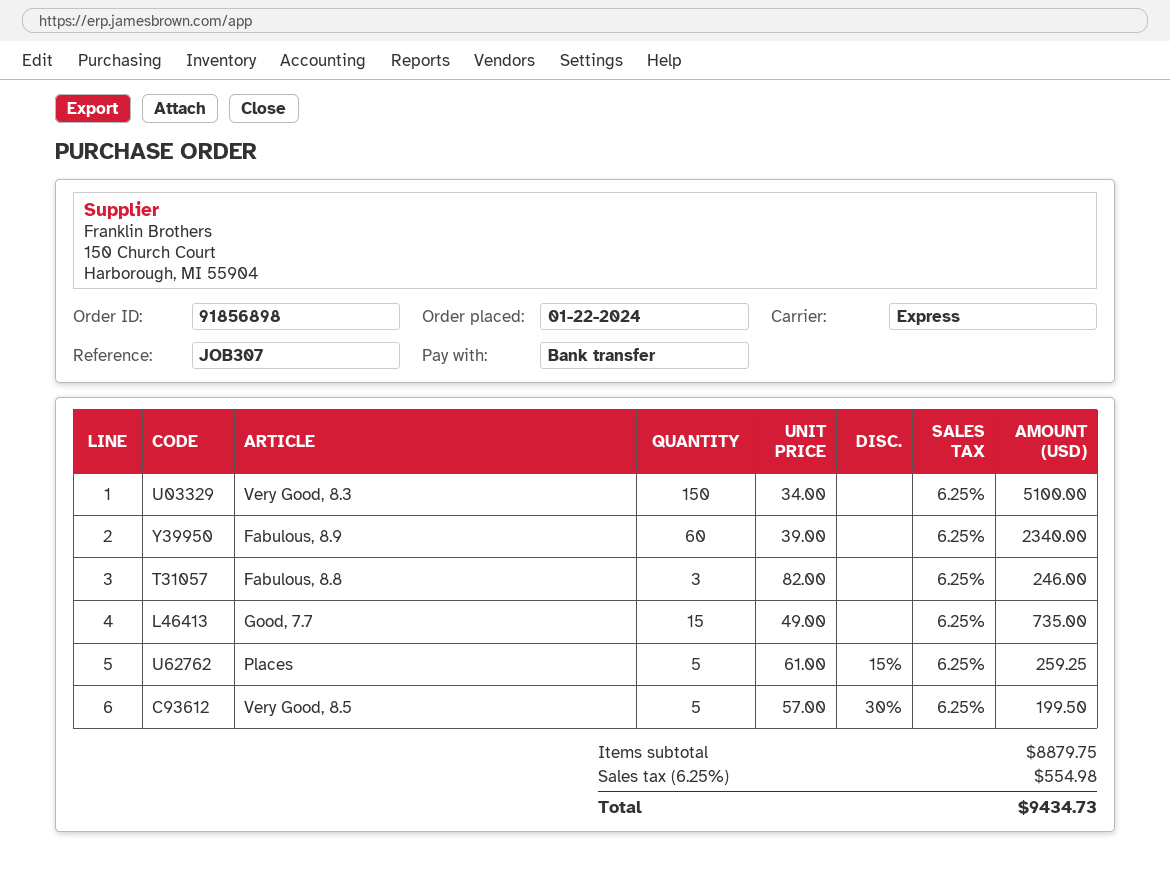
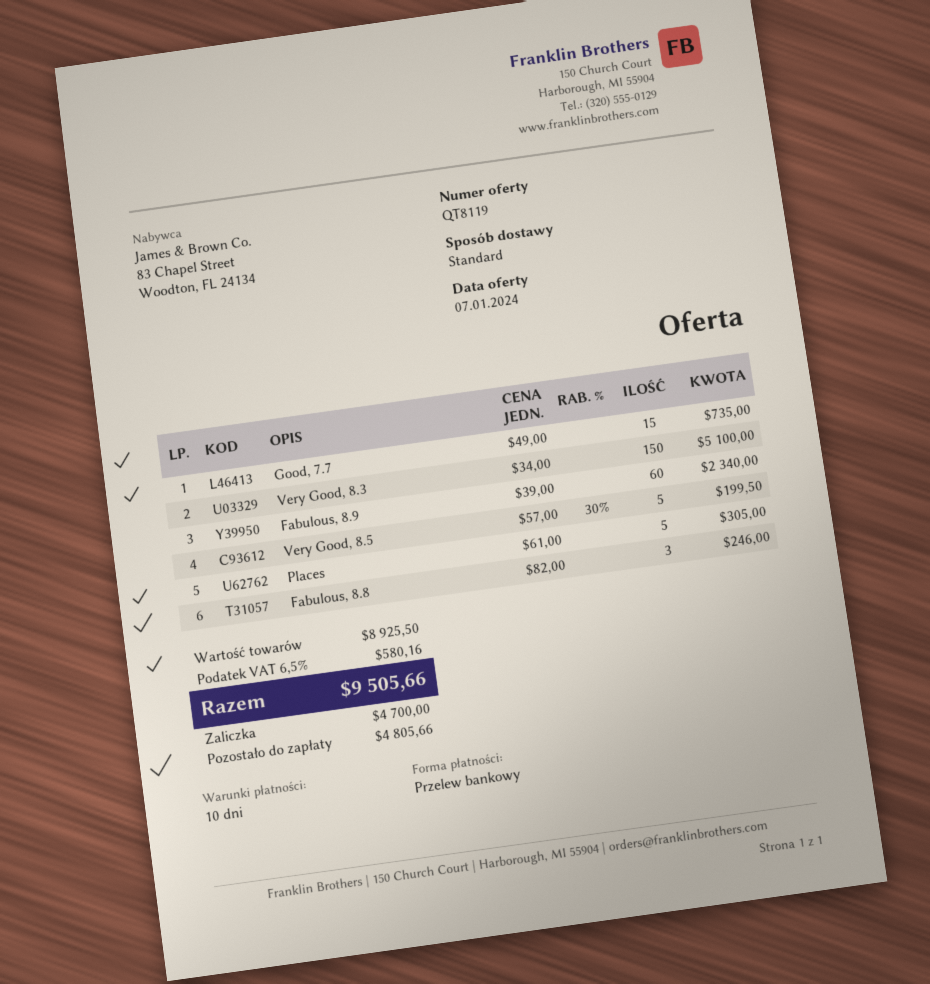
shipping method: express -> standard
Places: 5 x 61.00 - 15% = 259.25 -> 5 x 61.00 = 305.00
subtotal: 8879.75 -> 8925.50
tax: 6.25% = 554.98 -> 6.5% = 580.16
total: 9434.73 -> 9505.66

